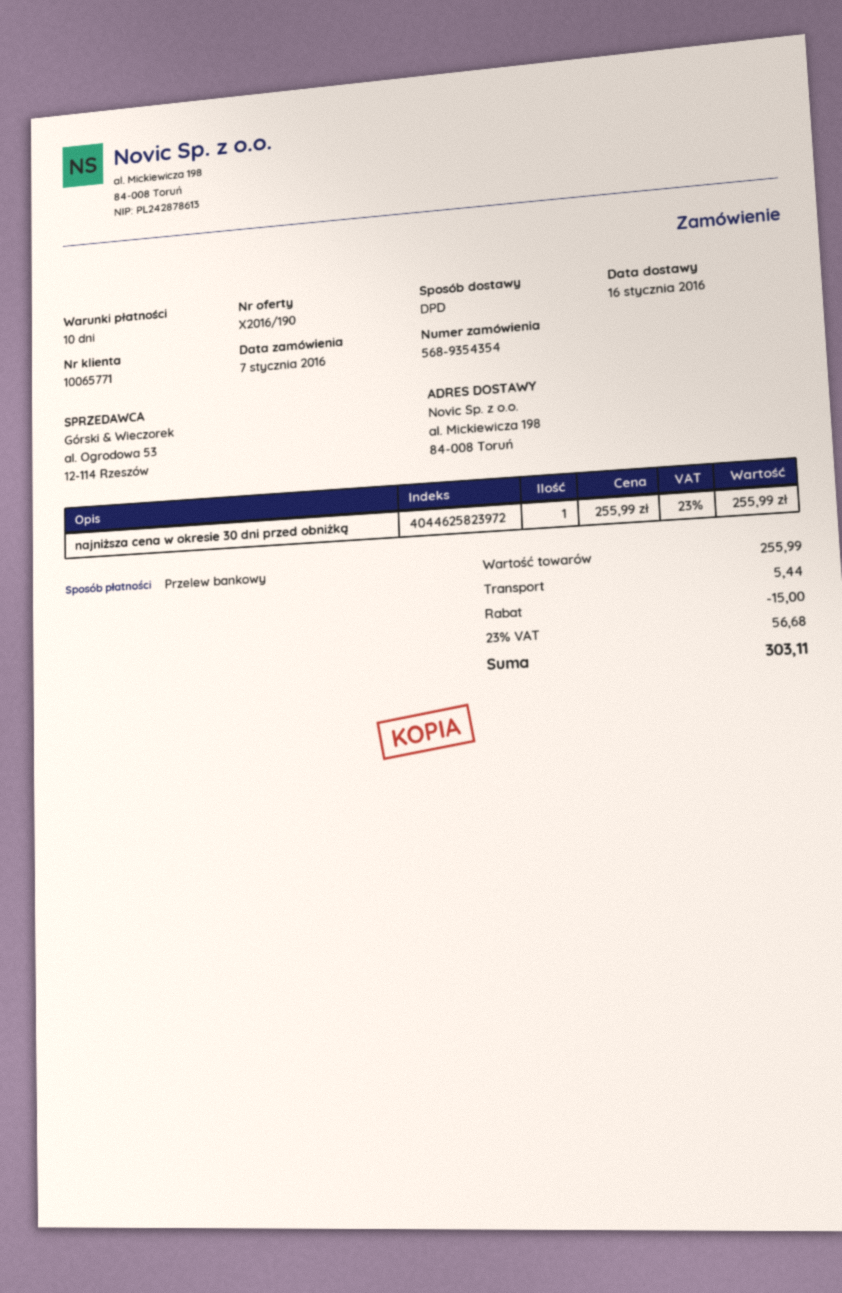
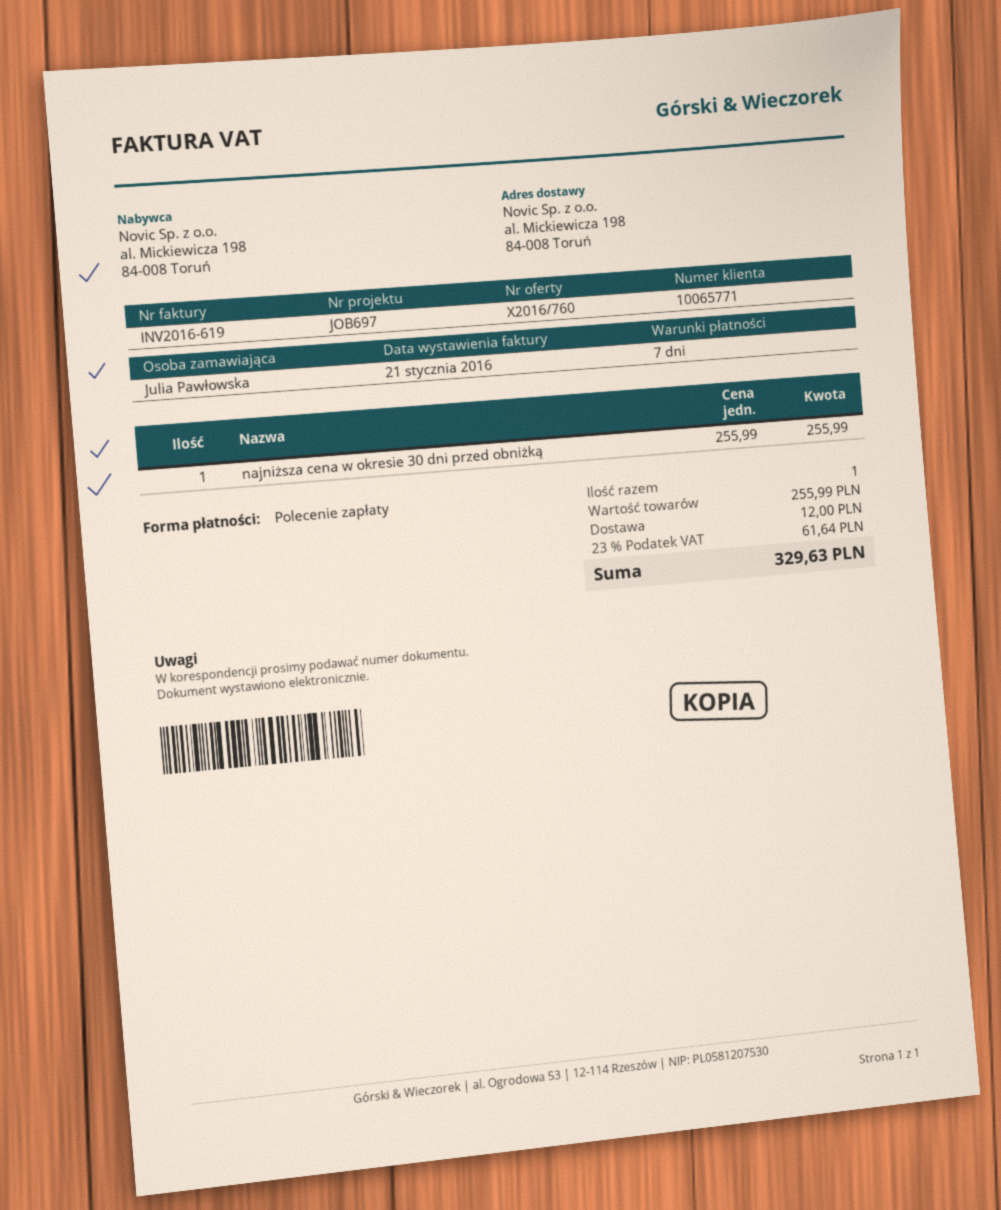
quote number: X2016/190 -> X2016/760
payment terms: 10 days -> 7 days
payment method: bank transfer -> direct debit
discount: 15.00 -> none
shipping: 5.44 -> 12.00
tax: 23% = 56.68 -> 23% = 61.64
total: 303.11 -> 329.63

